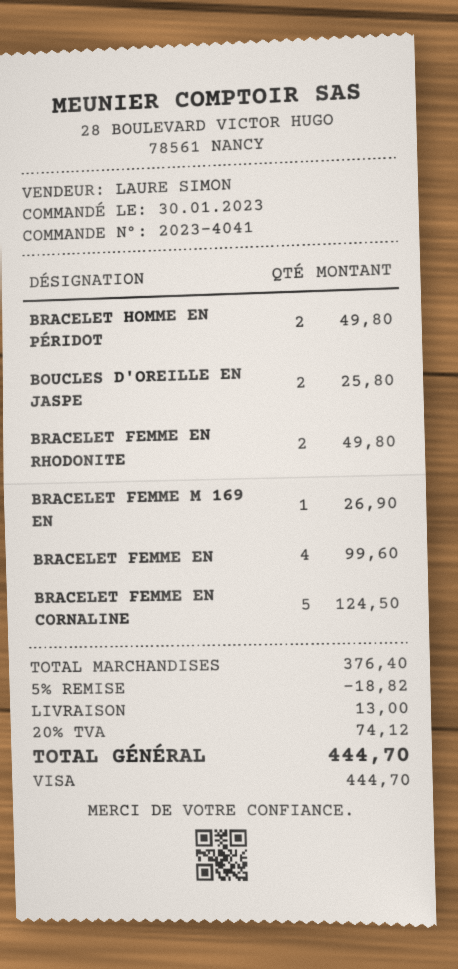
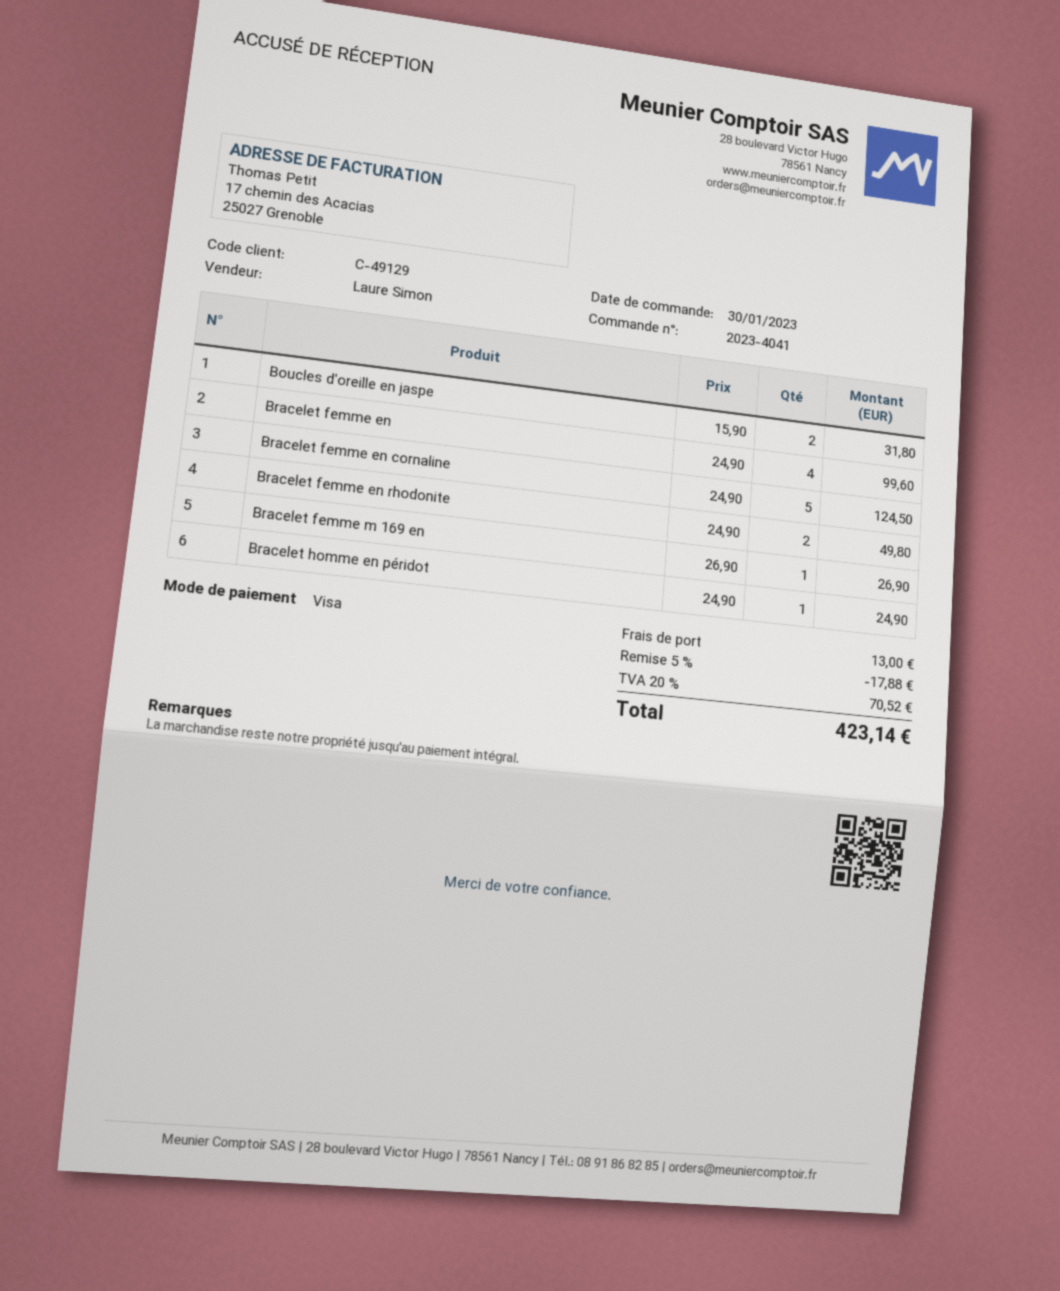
BRACELET HOMME EN PÉRIDOT: 2 for 49.80 -> 1 for 24.90
BOUCLES D'OREILLE EN JASPE: 2 for 25.80 -> 2 for 31.80
discount: 5% = 18.82 -> 5% = 17.88
tax: 20% = 74.12 -> 20% = 70.52
total: 444.70 -> 423.14

